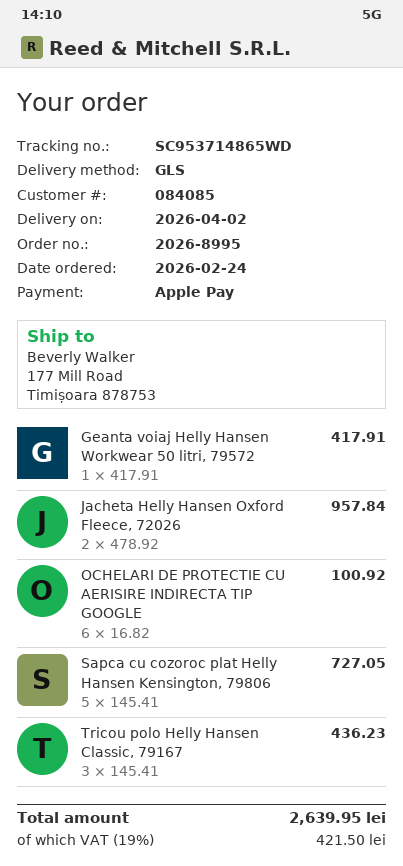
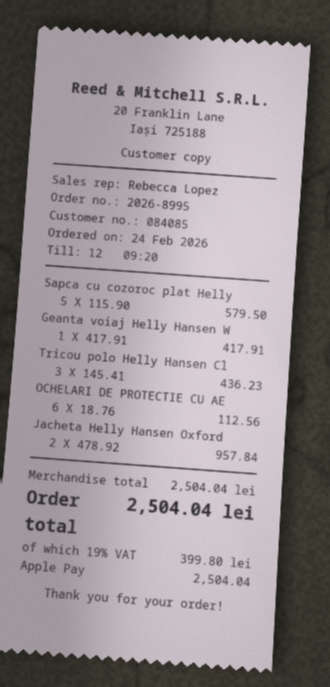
OCHELARI DE PROTECTIE CU AERISIRE INDIRECTA TIP GOOGLE: 6 x 16.82 = 100.92 -> 6 x 18.76 = 112.56
Sapca cu cozoroc plat Helly Hansen Kensington, 79806: 5 x 145.41 = 727.05 -> 5 x 115.90 = 579.50
tax: 19% = 421.50 -> 19% = 399.80
total: 2639.95 -> 2504.04

